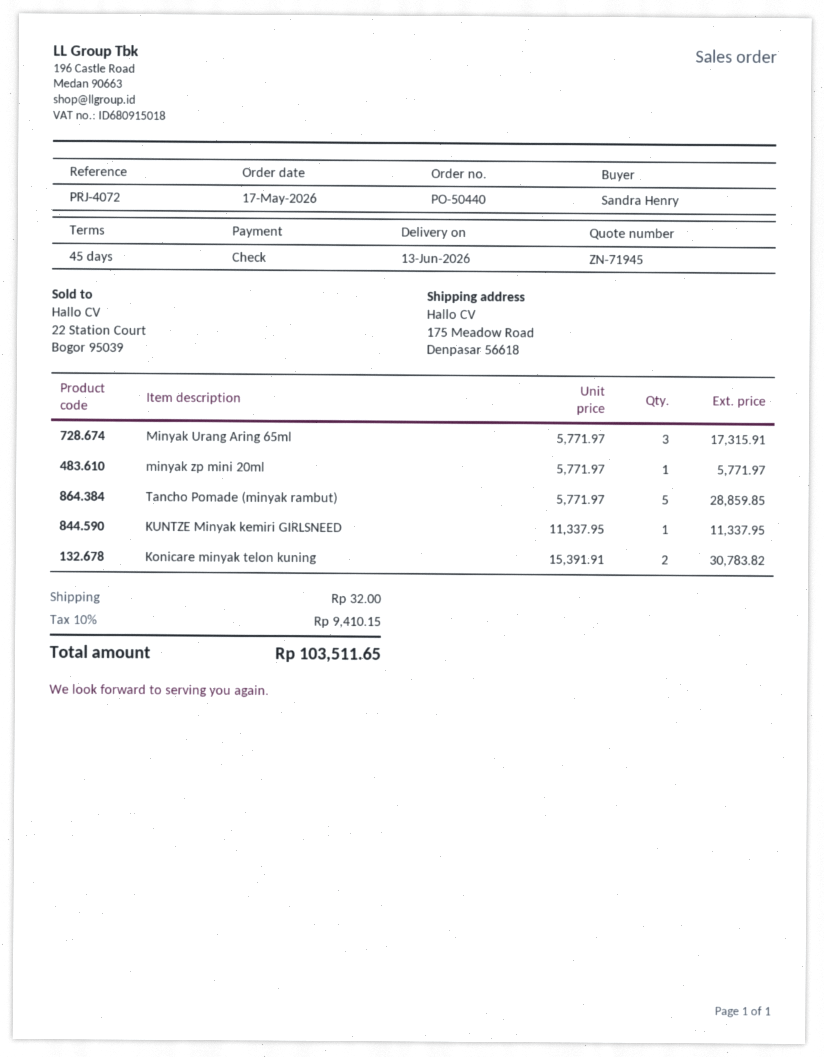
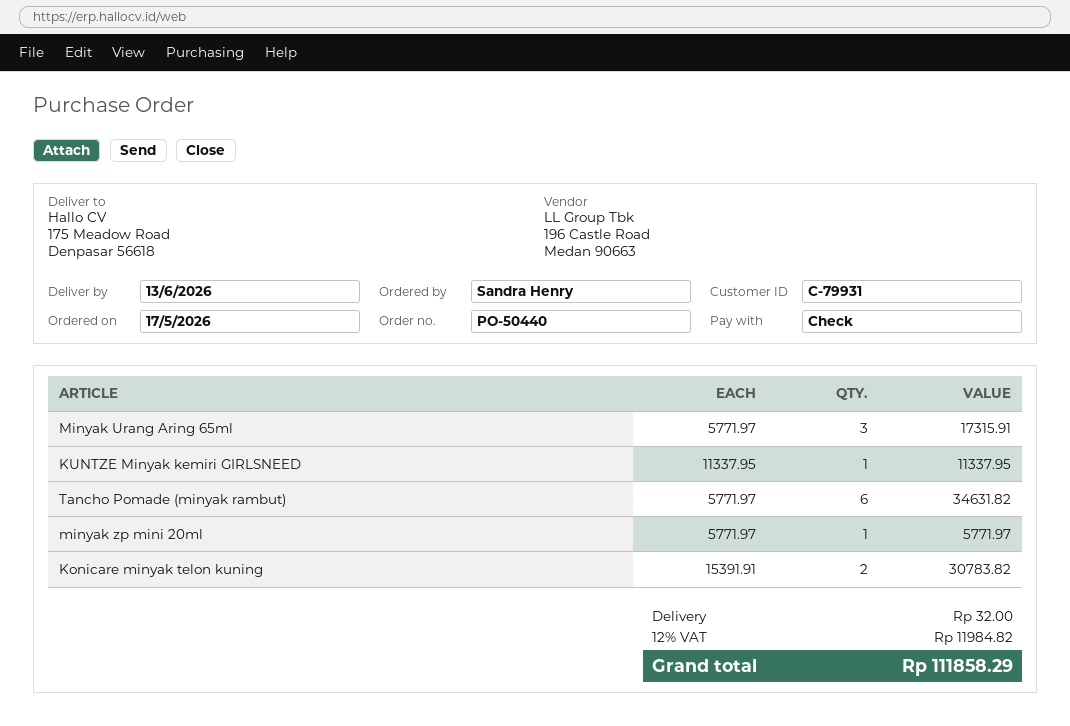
Tancho Pomade (minyak rambut): 5 x 5771.97 = 28859.85 -> 6 x 5771.97 = 34631.82
tax: 10% = 9410.15 -> 12% = 11984.82
total: 103511.65 -> 111858.29

